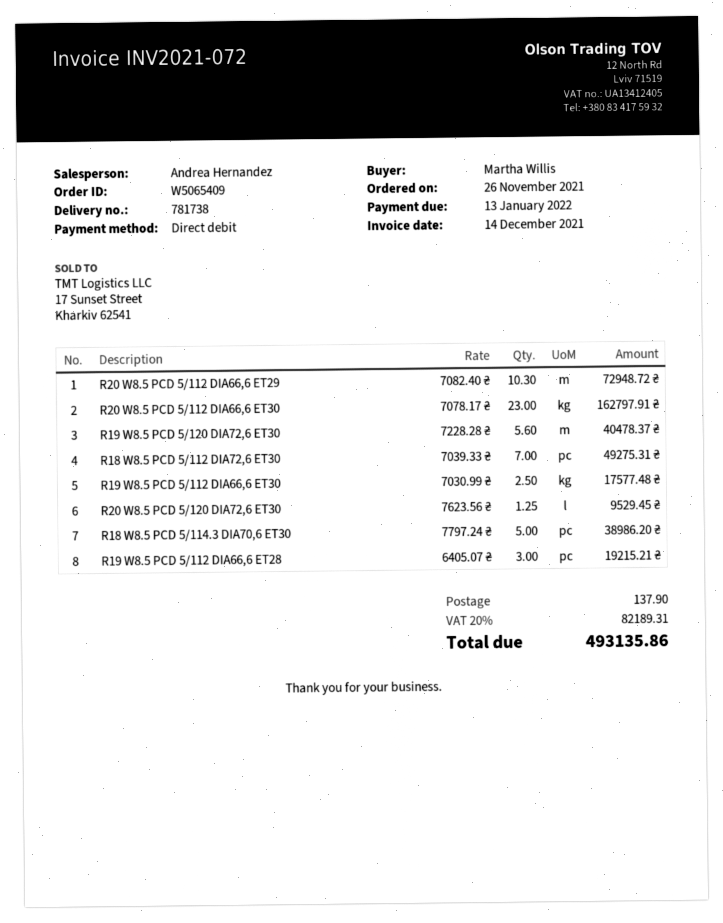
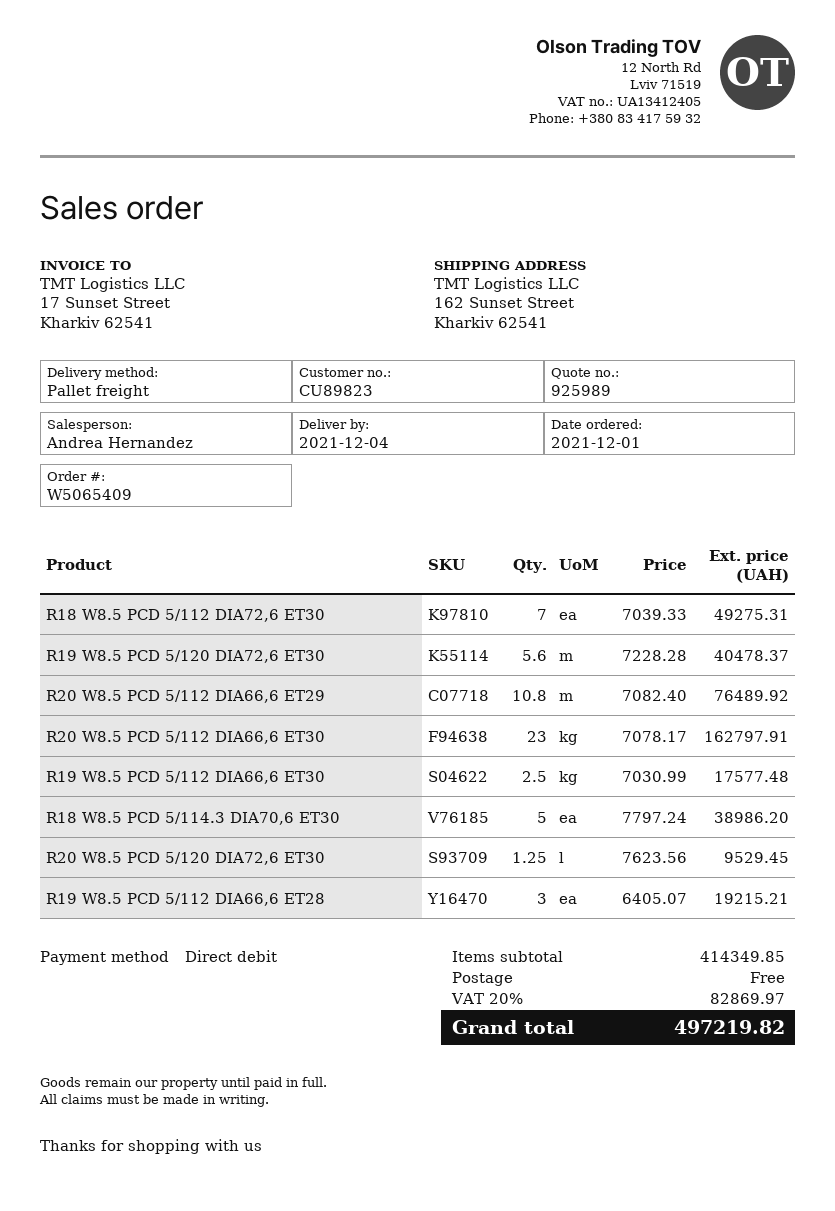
order date: 2021-11-26 -> 2021-12-01
R20 W8.5 PCD 5/112 DIA66,6 ET29: 10.3 x 7082.40 = 72948.72 -> 10.8 x 7082.40 = 76489.92
shipping: 137.90 -> 0.00
tax: 20% = 82189.31 -> 20% = 82869.97
total: 493135.86 -> 497219.82

